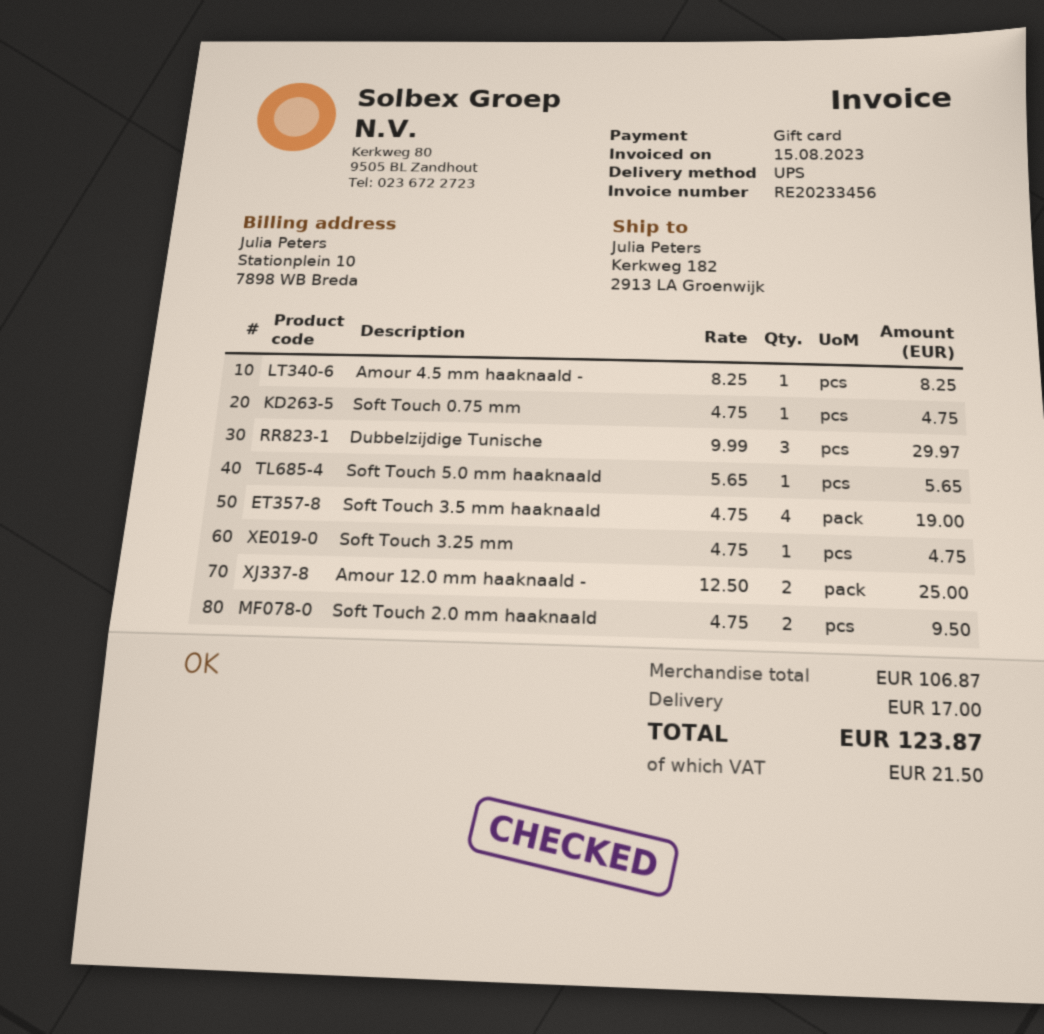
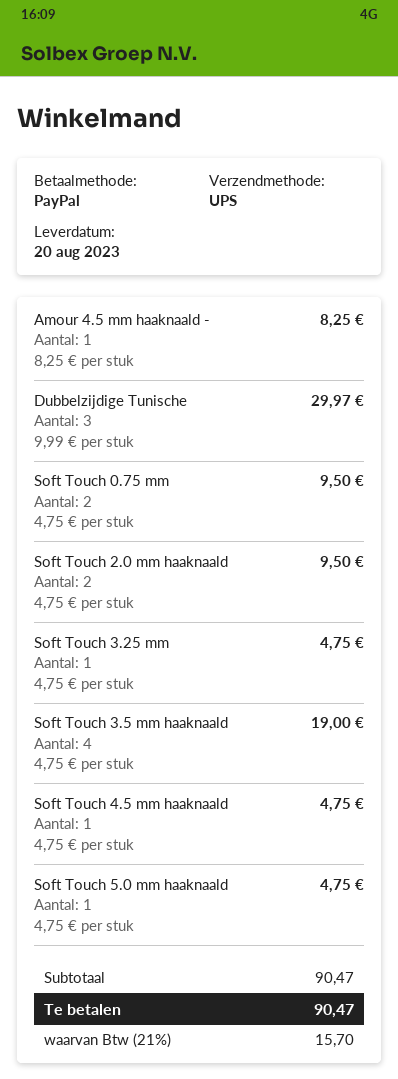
payment method: gift card -> PayPal
Soft Touch 0.75 mm: 1 x 4.75 = 4.75 -> 2 x 4.75 = 9.50
Soft Touch 5.0 mm haaknaald: 1 x 5.65 = 5.65 -> 1 x 4.75 = 4.75
Amour 12.0 mm haaknaald -: 2 x 12.50 = 25.00 -> none
Soft Touch 4.5 mm haaknaald: none -> 1 x 4.75 = 4.75
subtotal: 106.87 -> 90.47
shipping: 17.00 -> none
tax: 21.50 -> 15.70
total: 123.87 -> 90.47

